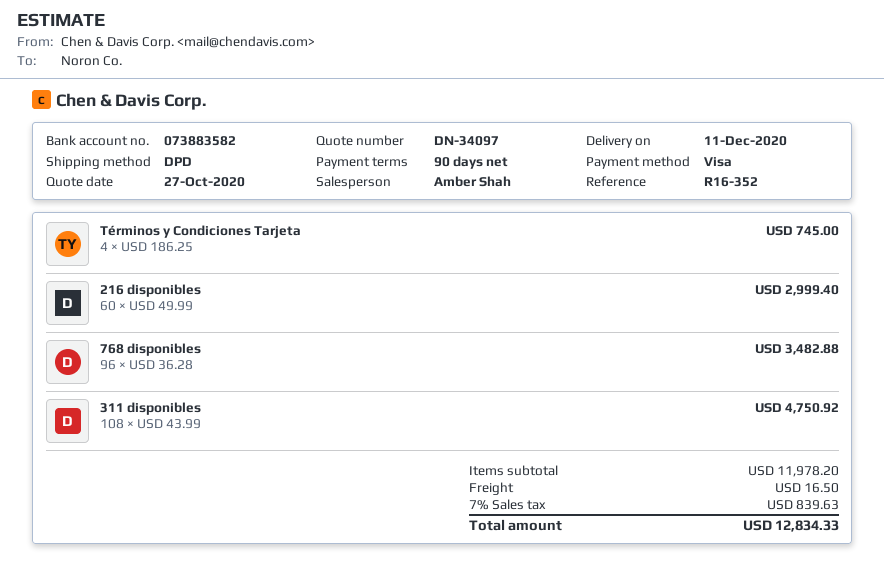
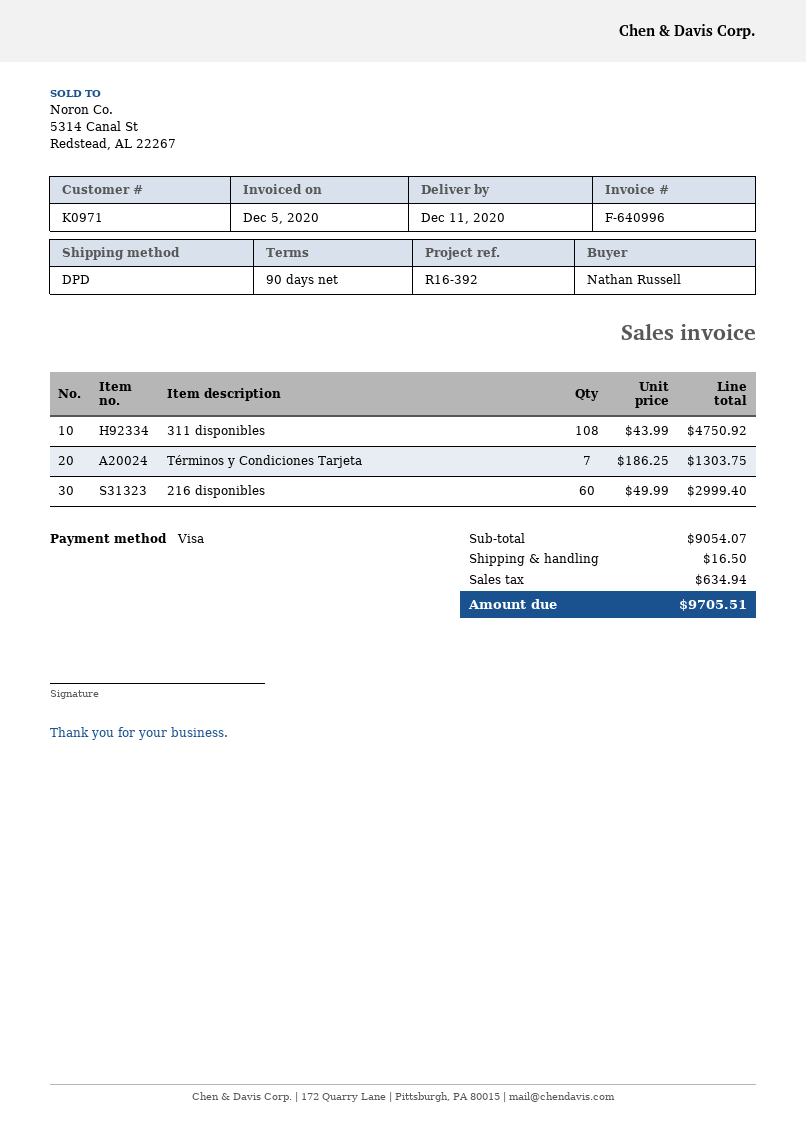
reference: R16-352 -> R16-392
Términos y Condiciones Tarjeta: 4 x 186.25 = 745.00 -> 7 x 186.25 = 1303.75
768 disponibles: 96 x 36.28 = 3482.88 -> none
subtotal: 11978.20 -> 9054.07
tax: 839.63 -> 634.94
total: 12834.33 -> 9705.51

